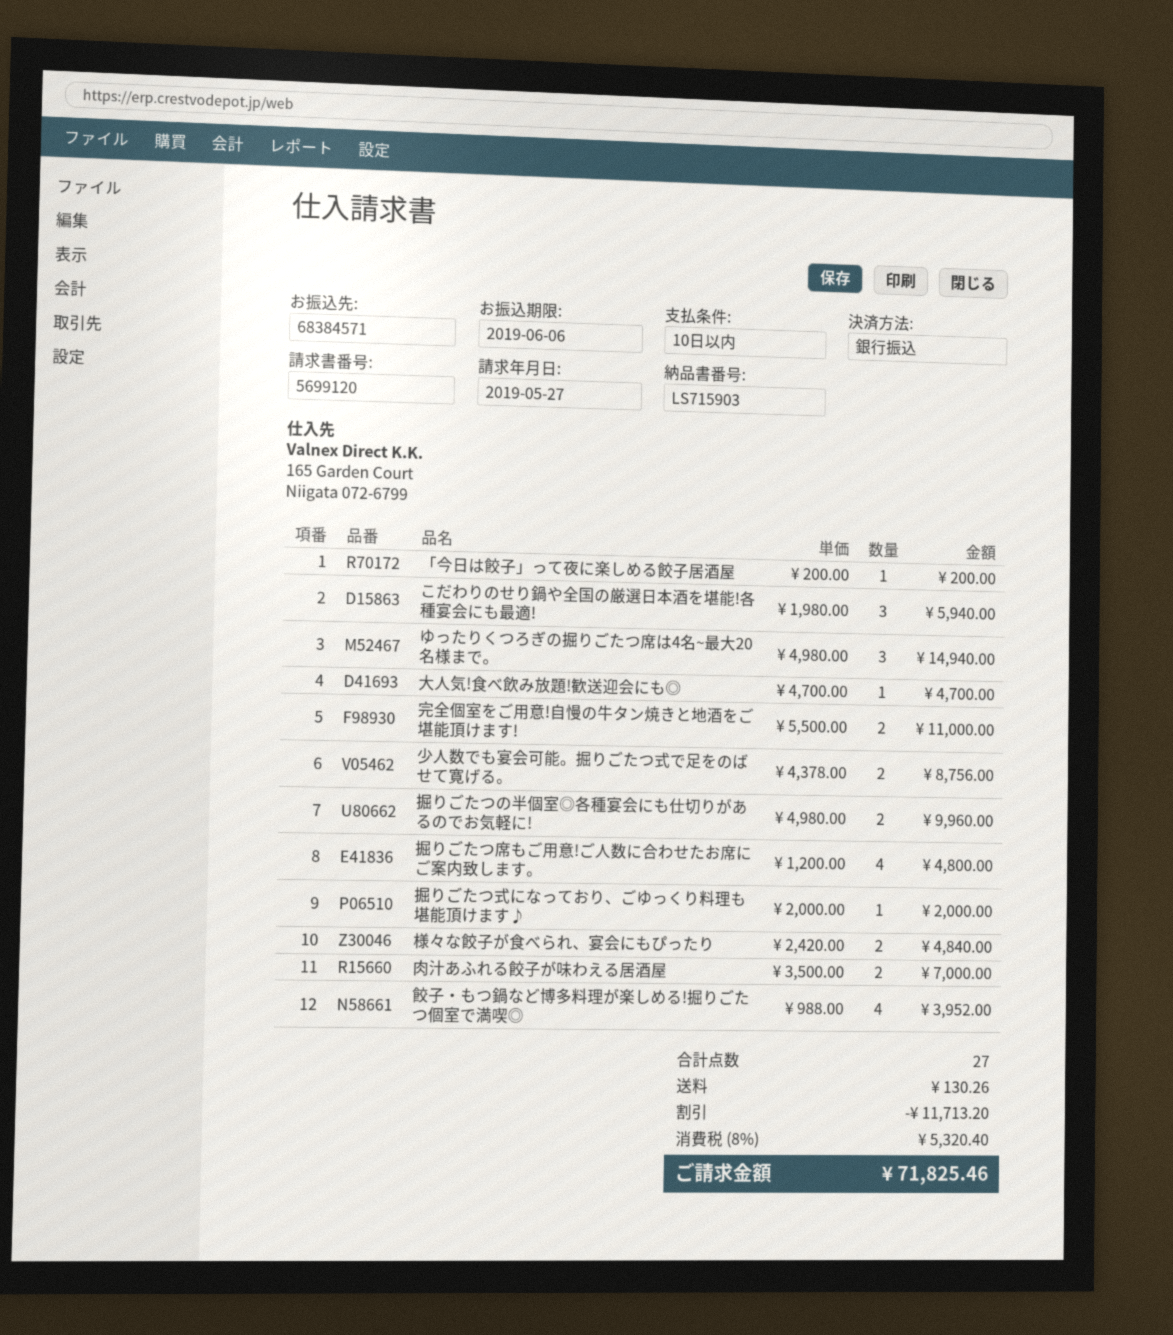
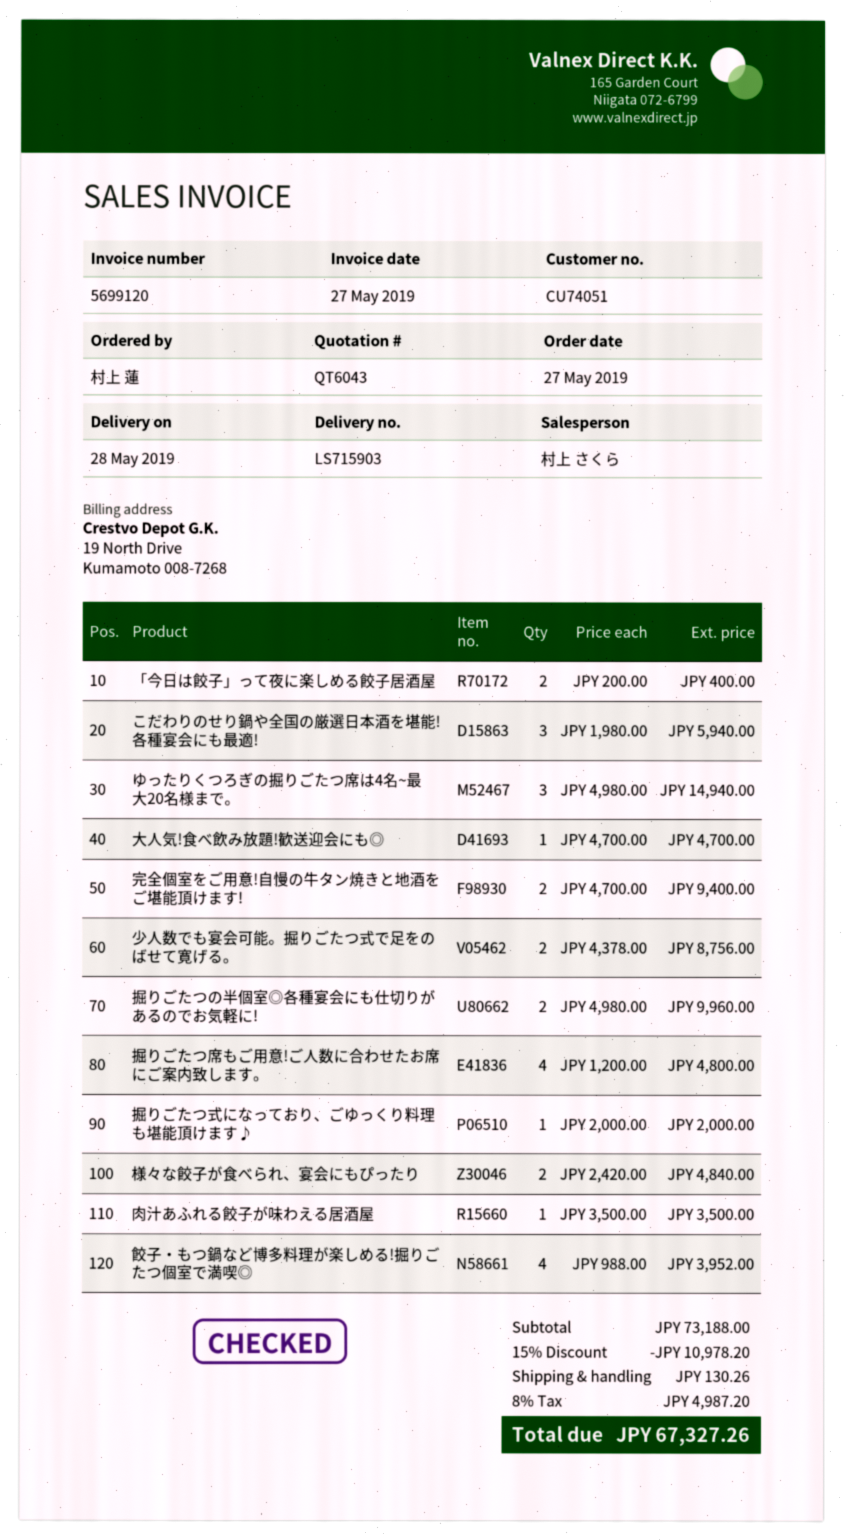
「今日は餃子」って夜に楽しめる餃子居酒屋: 1 x 200.00 = 200.00 -> 2 x 200.00 = 400.00
完全個室をご用意!自慢の牛タン焼きと地酒をご堪能頂けます!: 2 x 5500.00 = 11000.00 -> 2 x 4700.00 = 9400.00
肉汁あふれる餃子が味わえる居酒屋: 2 x 3500.00 = 7000.00 -> 1 x 3500.00 = 3500.00
discount: 11713.20 -> 10978.20
tax: 8% = 5320.40 -> 8% = 4987.20
total: 71825.46 -> 67327.26

